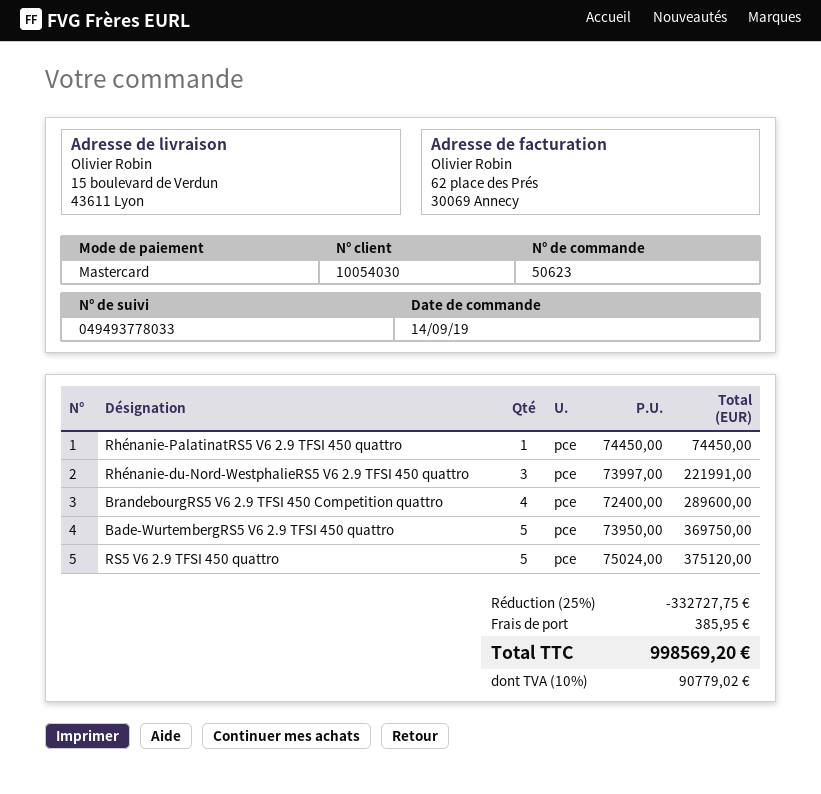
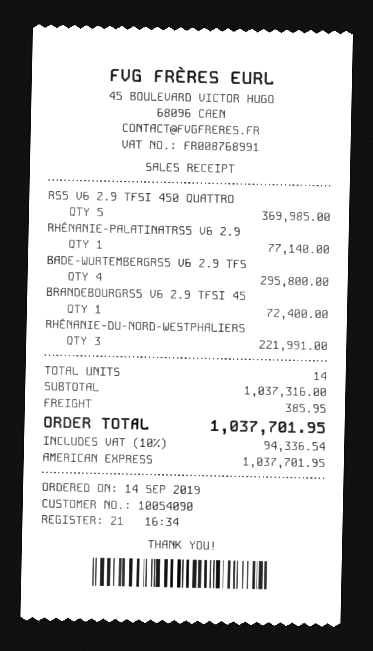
customer number: 10054030 -> 10054090
payment method: Mastercard -> American Express
Rhénanie-PalatinatRS5 V6 2.9 TFSI 450 quattro: 1 for 74450.00 -> 1 for 77140.00
BrandebourgRS5 V6 2.9 TFSI 450 Competition quattro: 4 for 289600.00 -> 1 for 72400.00
Bade-WurtembergRS5 V6 2.9 TFSI 450 quattro: 5 for 369750.00 -> 4 for 295800.00
RS5 V6 2.9 TFSI 450 quattro: 5 for 375120.00 -> 5 for 369985.00
discount: 25% = 332727.75 -> none
tax: 10% = 90779.02 -> 10% = 94336.54
total: 998569.20 -> 1037701.95

